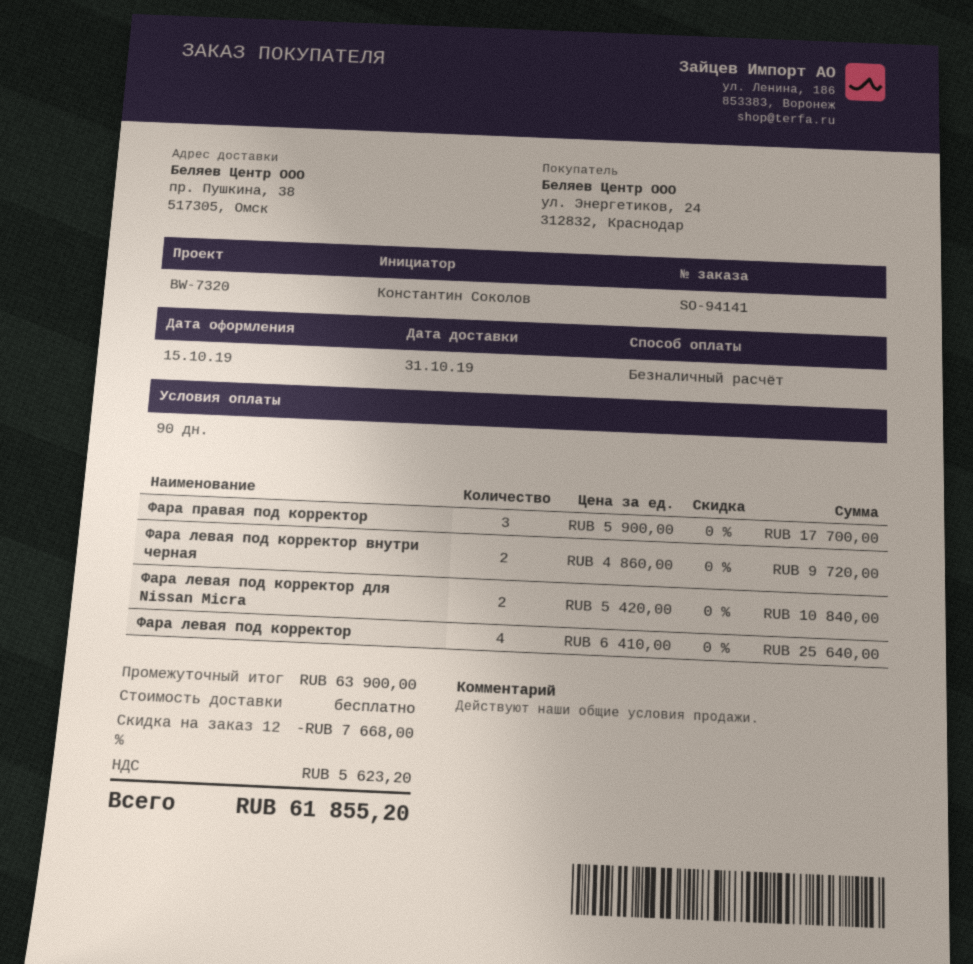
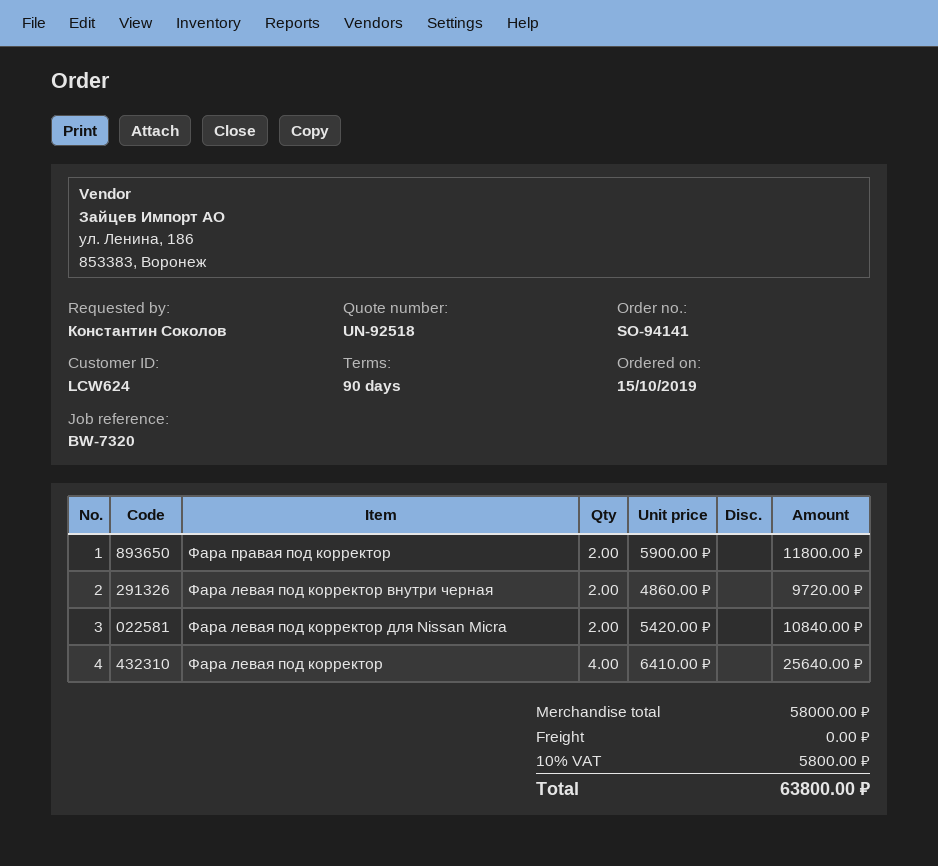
Фара правая под корректор: 3 x 5900.00 = 17700.00 -> 2 x 5900.00 = 11800.00
subtotal: 63900.00 -> 58000.00
discount: 12% = 7668.00 -> none
tax: 5623.20 -> 5800.00
total: 61855.20 -> 63800.00

